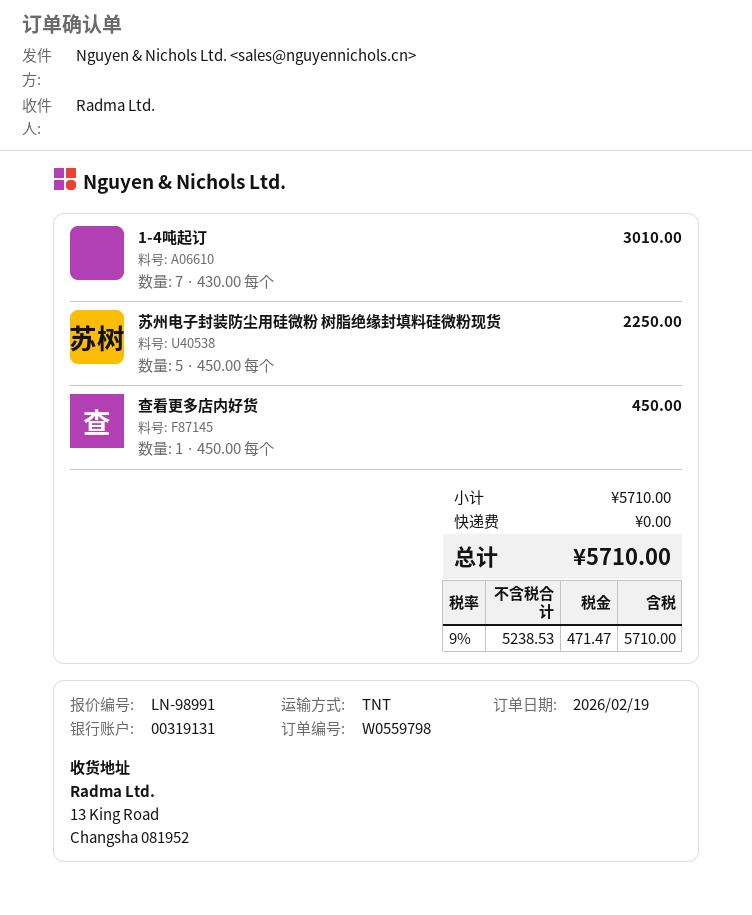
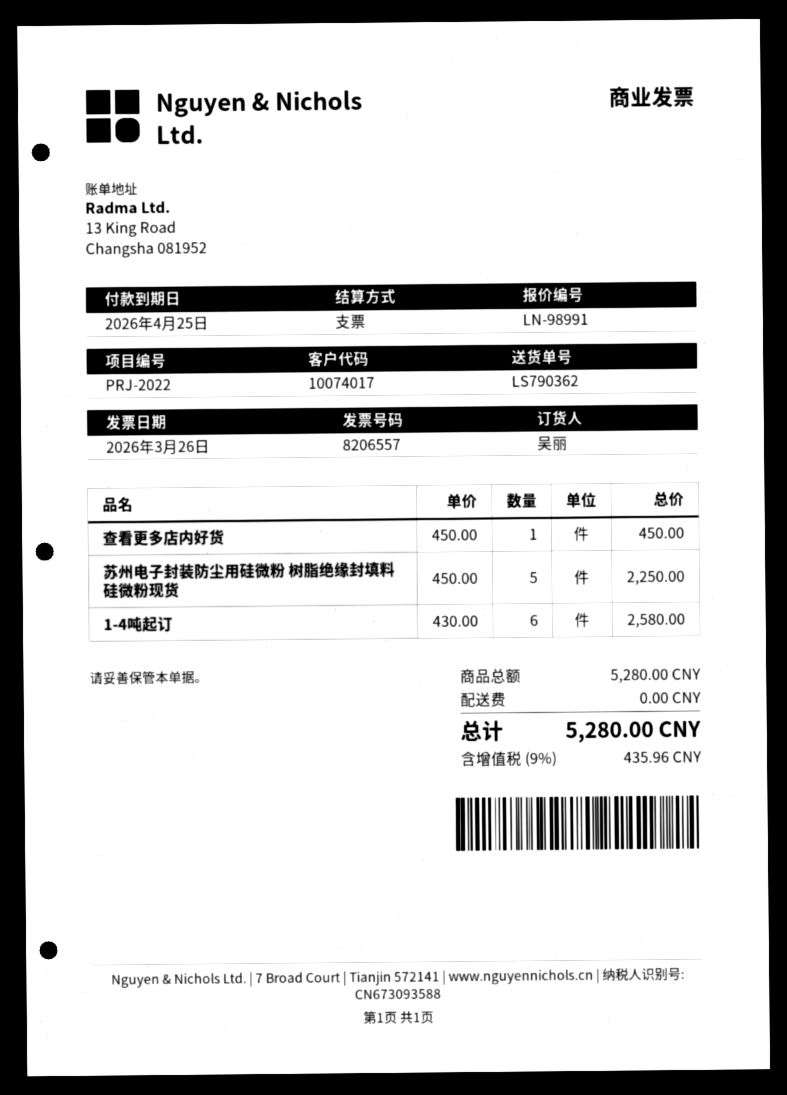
1-4吨起订: 7 x 430.00 = 3010.00 -> 6 x 430.00 = 2580.00
subtotal: 5710.00 -> 5280.00
tax: 9% = 471.47 -> 9% = 435.96
total: 5710.00 -> 5280.00

